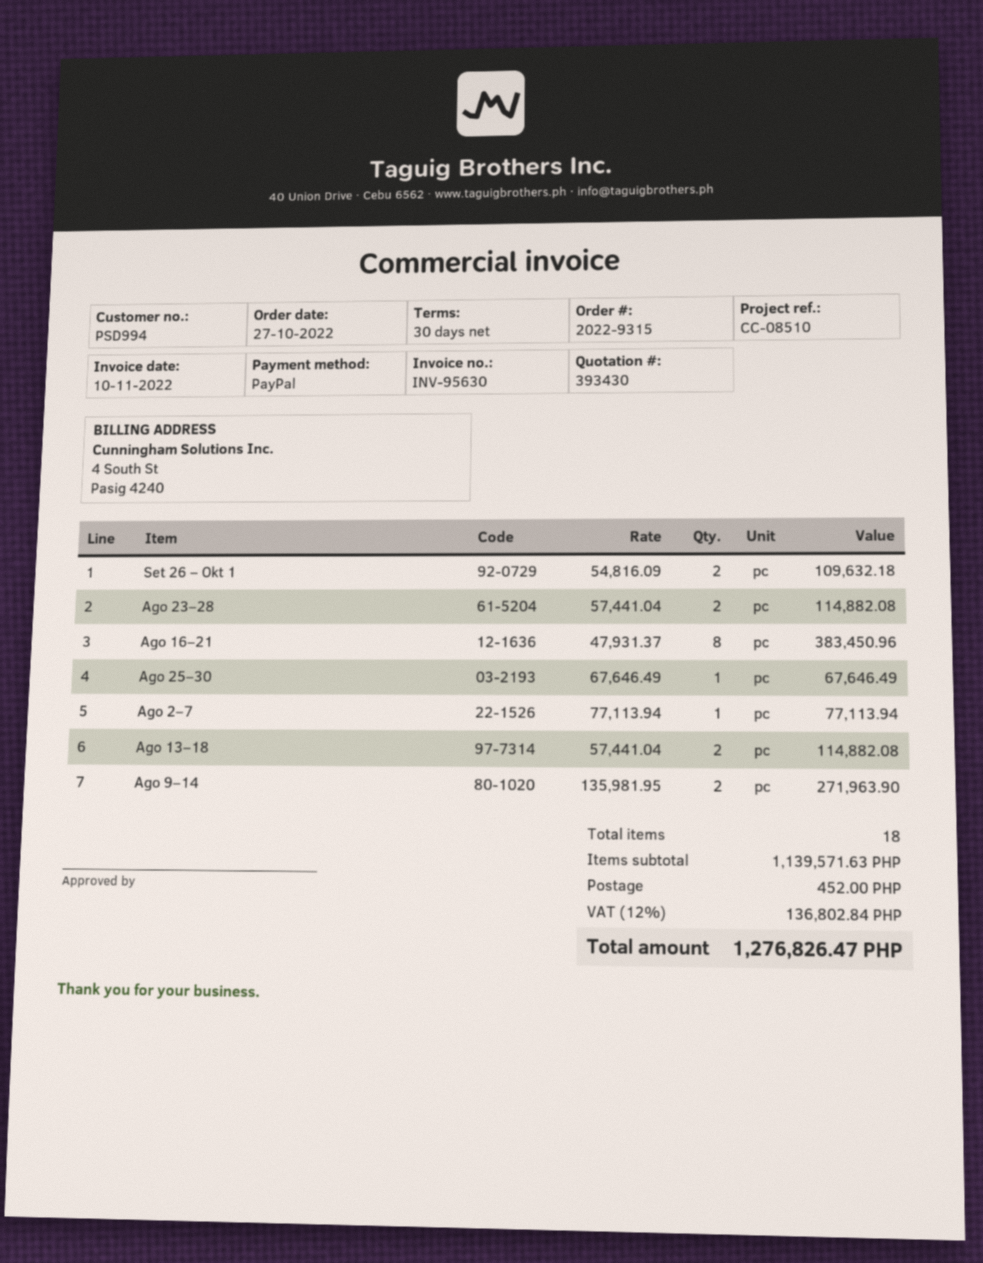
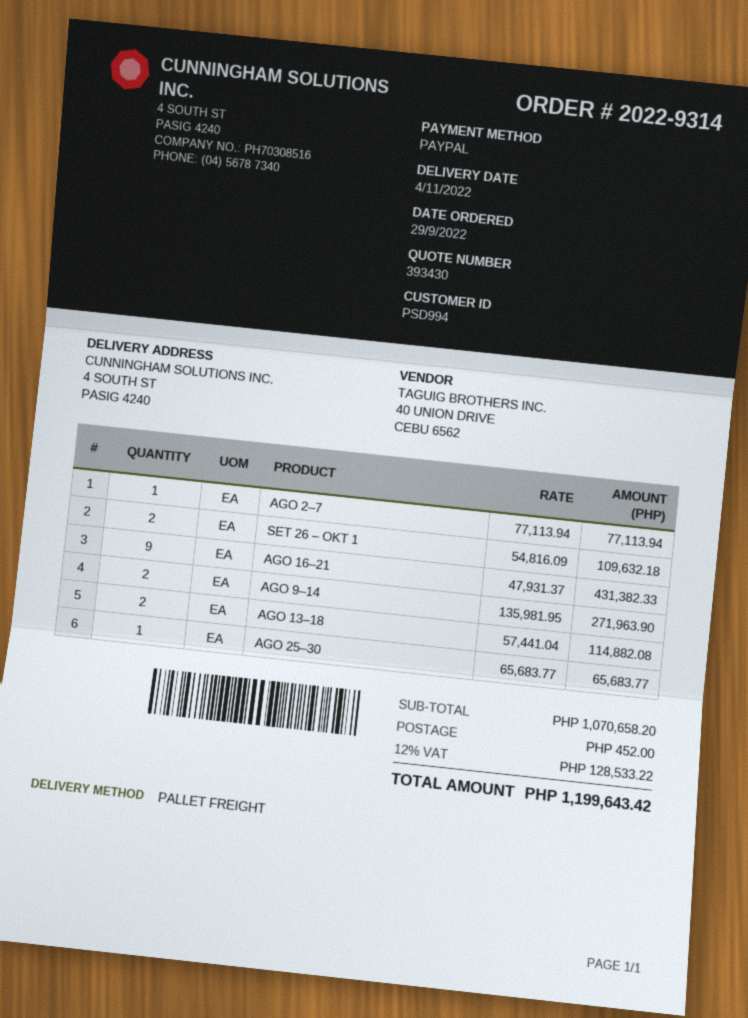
order number: 2022-9315 -> 2022-9314
order date: 2022-10-27 -> 2022-09-29
Ago 23–28: 2 x 57441.04 = 114882.08 -> none
Ago 16–21: 8 x 47931.37 = 383450.96 -> 9 x 47931.37 = 431382.33
Ago 25–30: 1 x 67646.49 = 67646.49 -> 1 x 65683.77 = 65683.77
subtotal: 1139571.63 -> 1070658.20
tax: 12% = 136802.84 -> 12% = 128533.22
total: 1276826.47 -> 1199643.42

